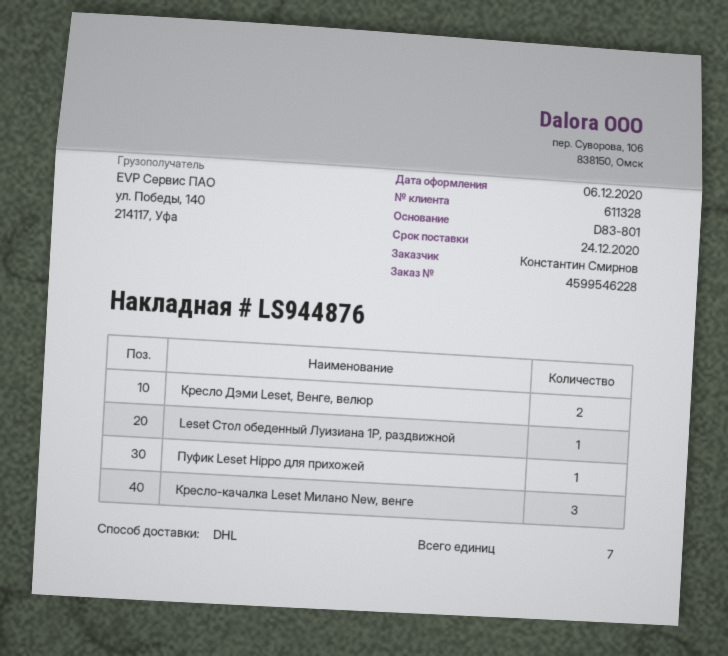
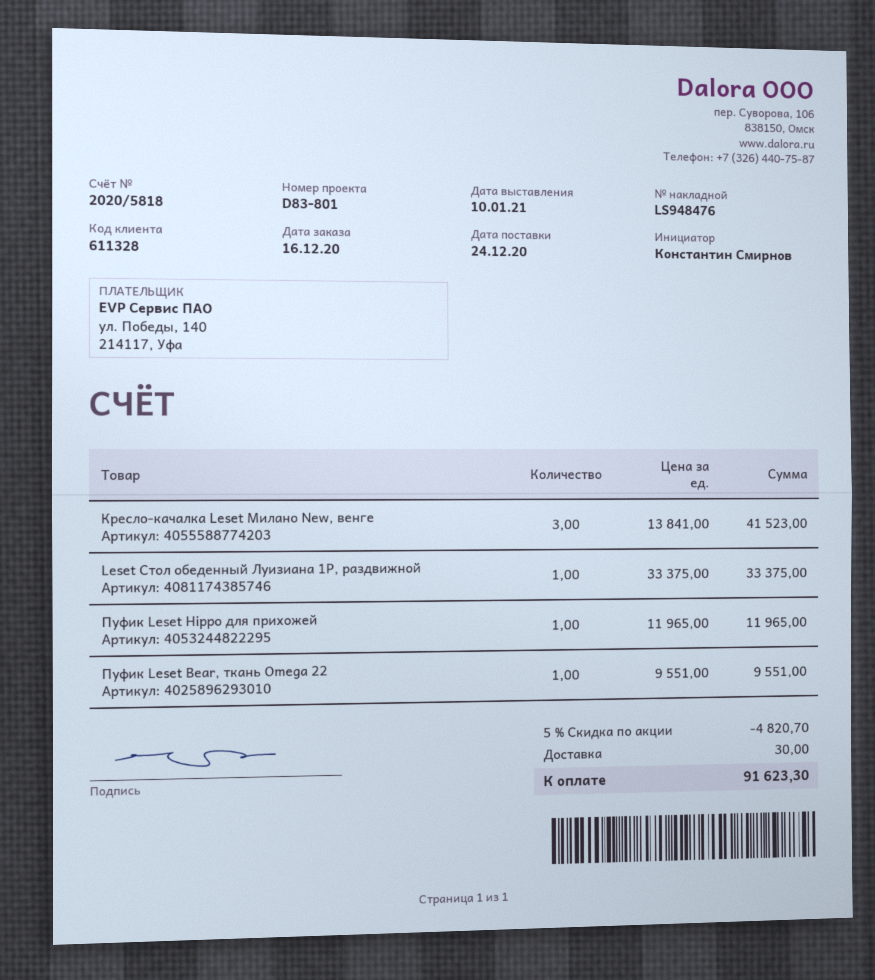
order date: 2020-12-06 -> 2020-12-16
delivery note number: LS944876 -> LS948476
Кресло Дэми Leset, Венге, велюр: 2 -> none
Пуфик Leset Bear, ткань Omega 22: none -> 1

